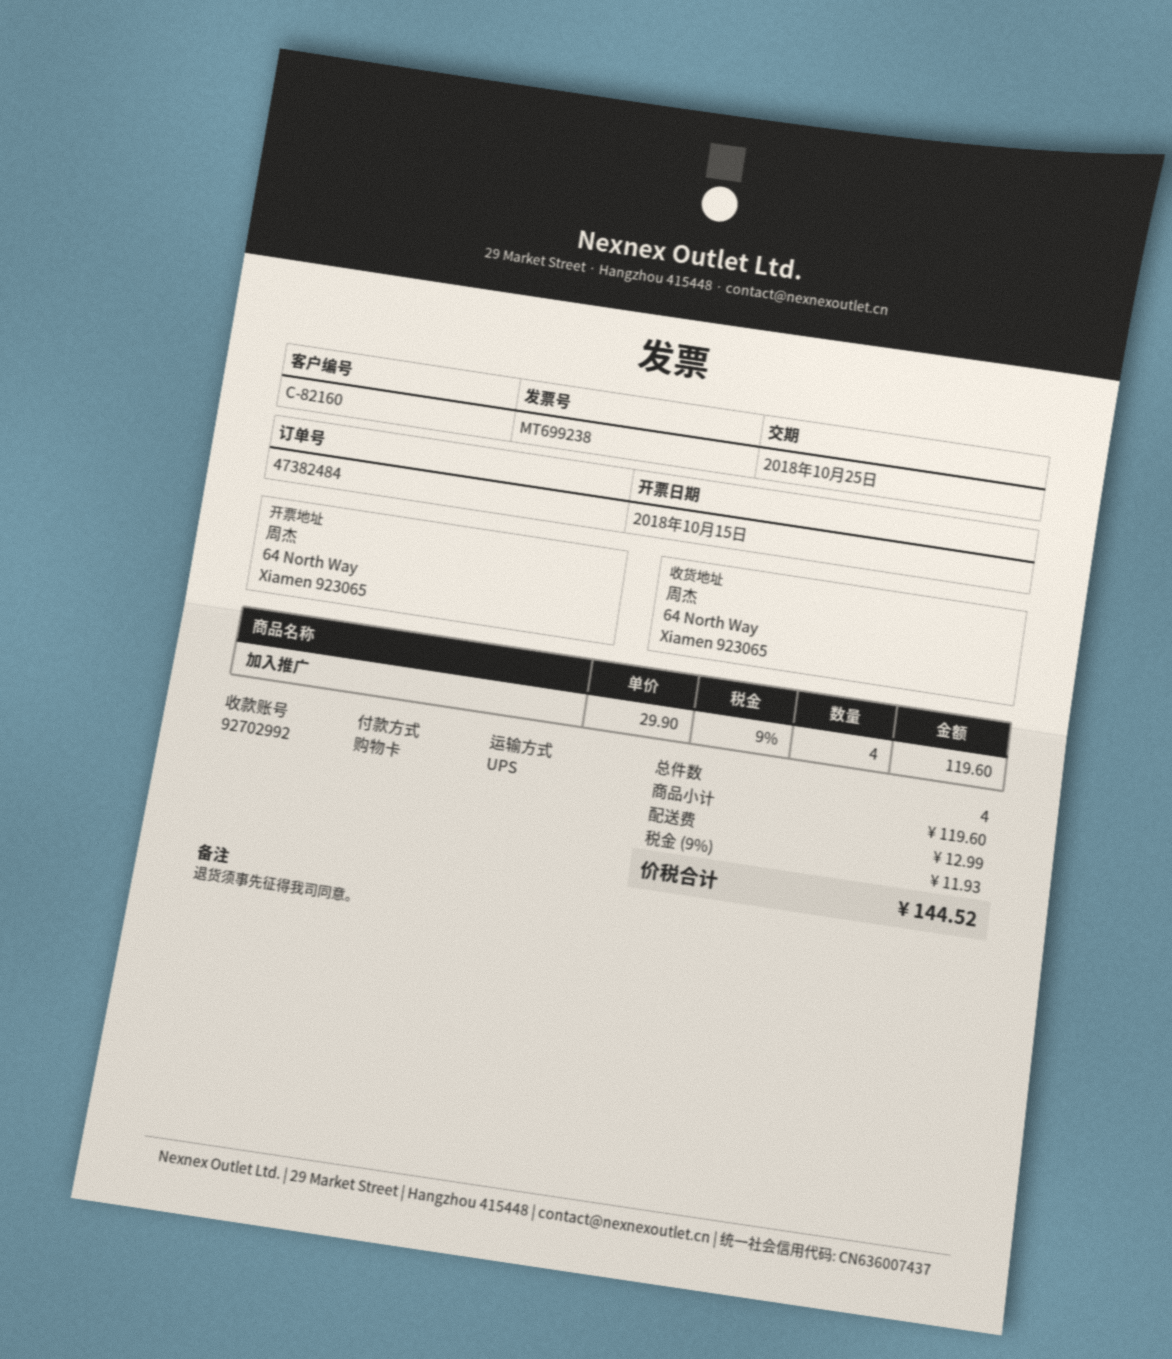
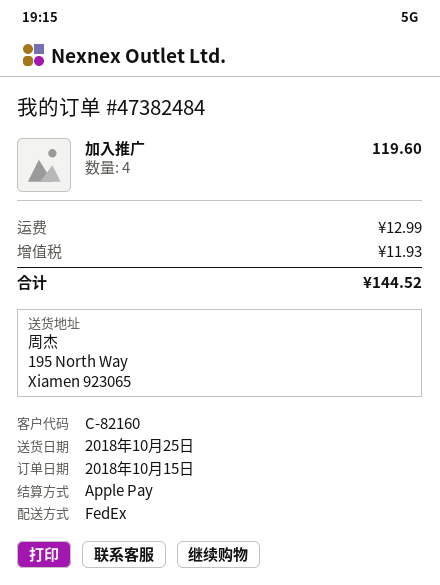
payment method: gift card -> Apple Pay
shipping method: UPS -> FedEx
ship to: 64 North Way, Xiamen 923065 -> 195 North Way, Xiamen 923065

